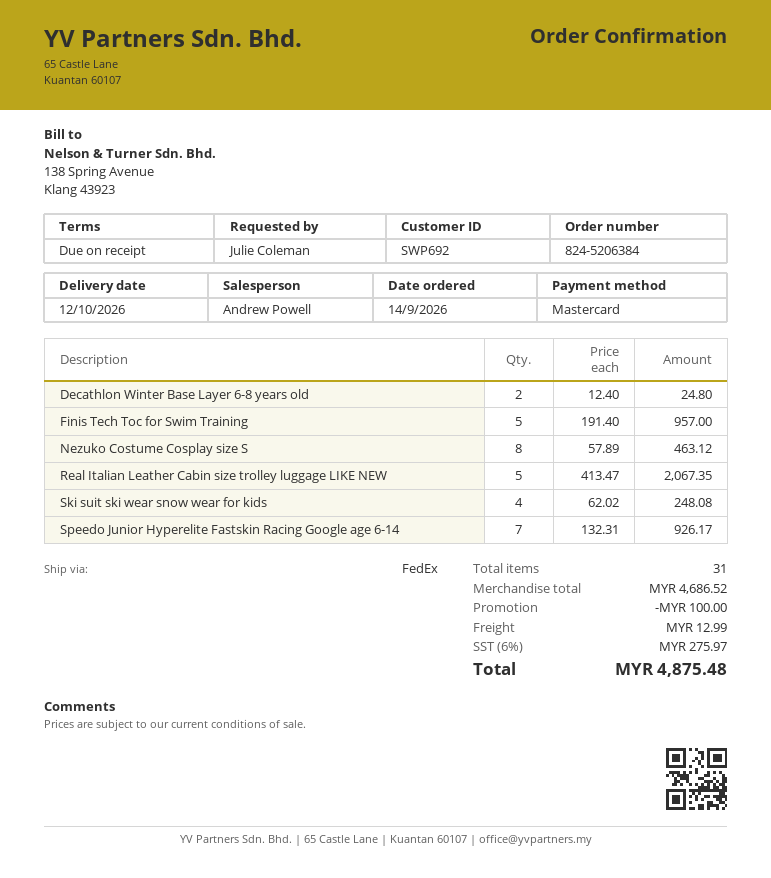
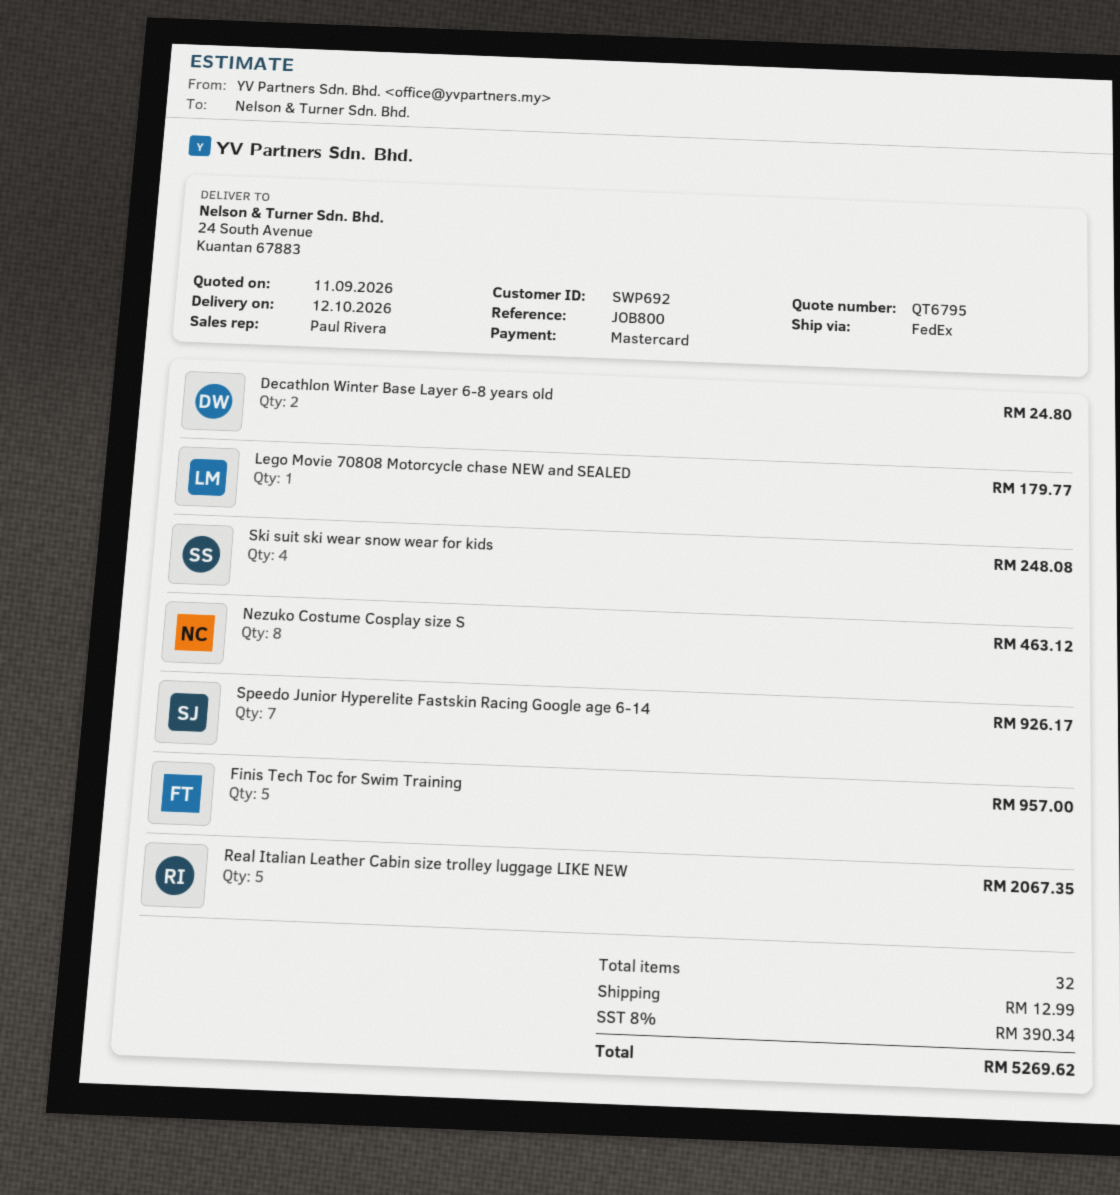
sales rep: Andrew Powell -> Paul Rivera
Lego Movie 70808 Motorcycle chase NEW and SEALED: none -> 1 for 179.77
total quantity: 31 -> 32
discount: 100.00 -> none
tax: 6% = 275.97 -> 8% = 390.34
total: 4875.48 -> 5269.62

